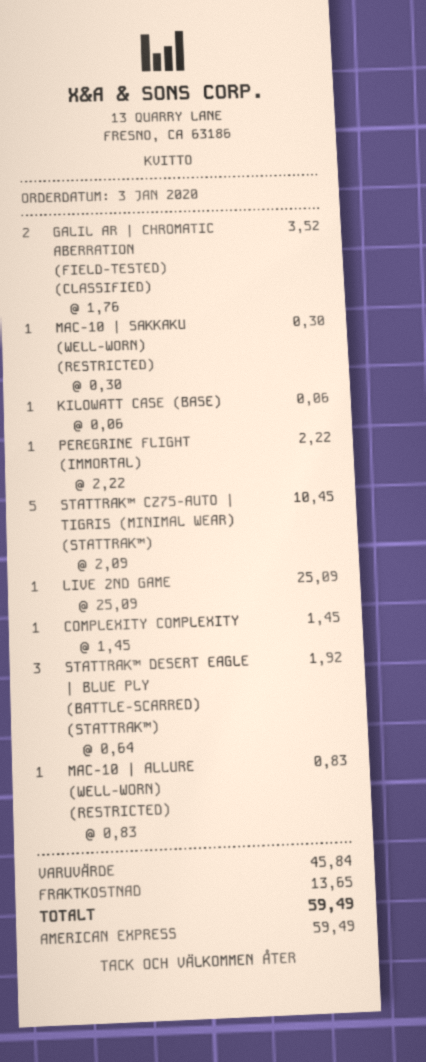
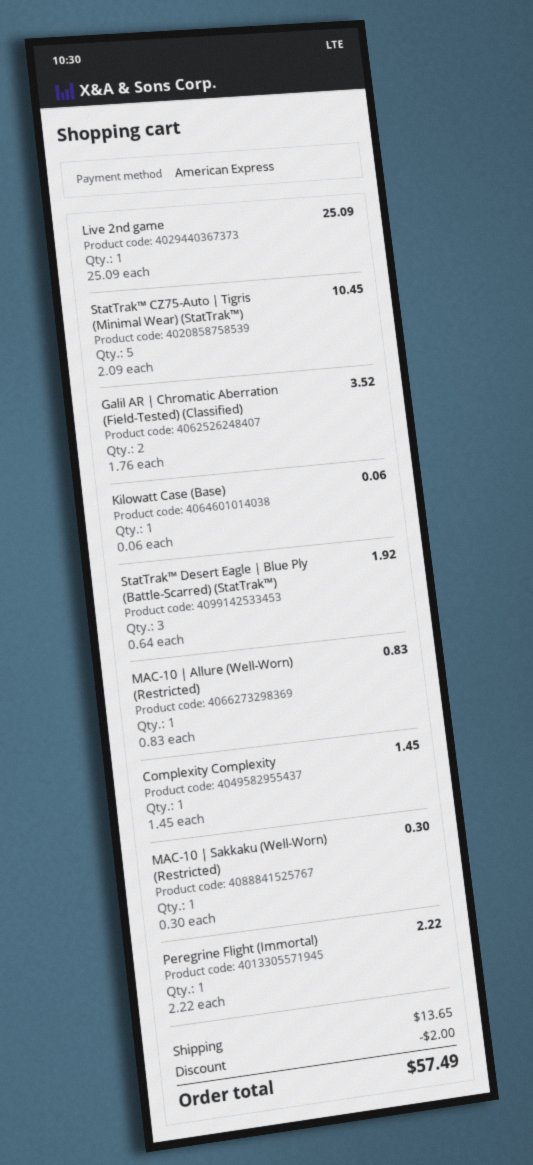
discount: none -> 2.00
total: 59.49 -> 57.49

